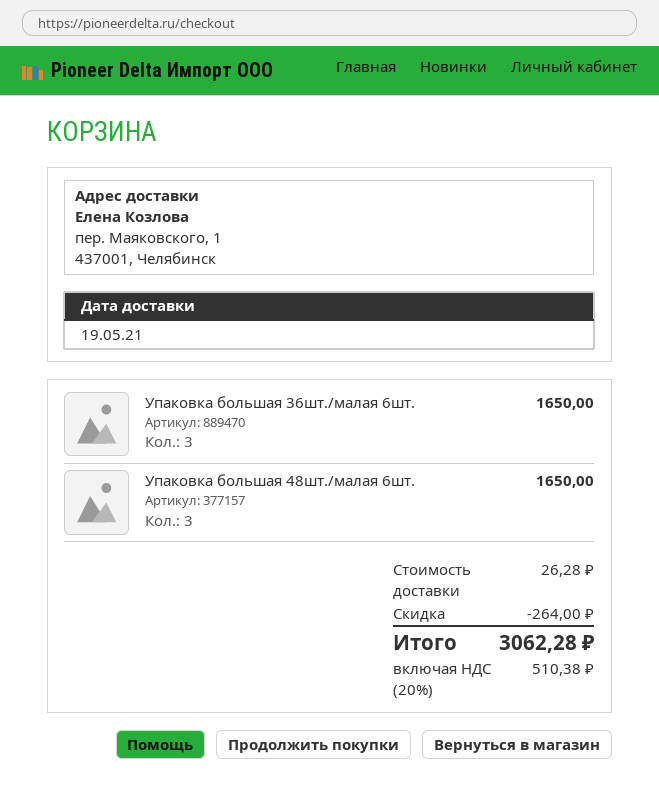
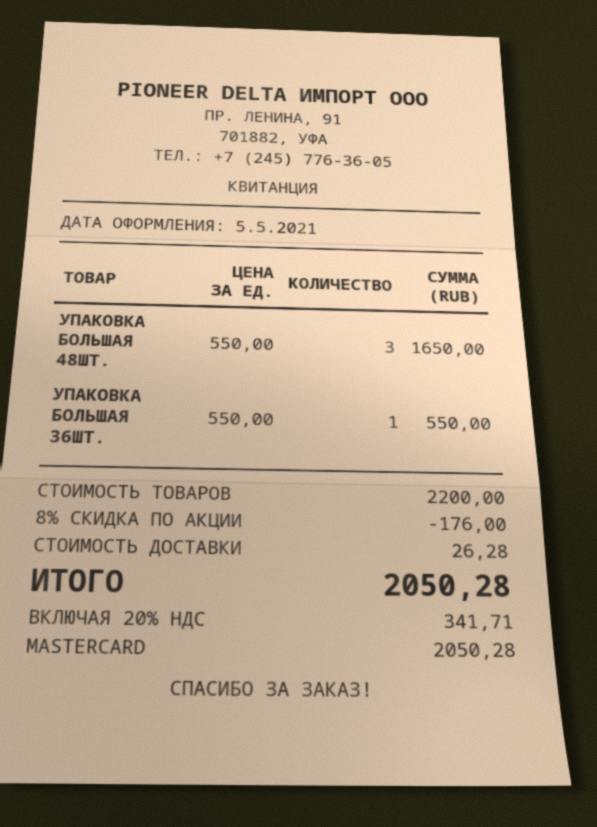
Упаковка большая 36шт./малая 6шт.: 3 for 1650.00 -> 1 for 550.00
discount: 264.00 -> 176.00
tax: 20% = 510.38 -> 20% = 341.71
total: 3062.28 -> 2050.28

